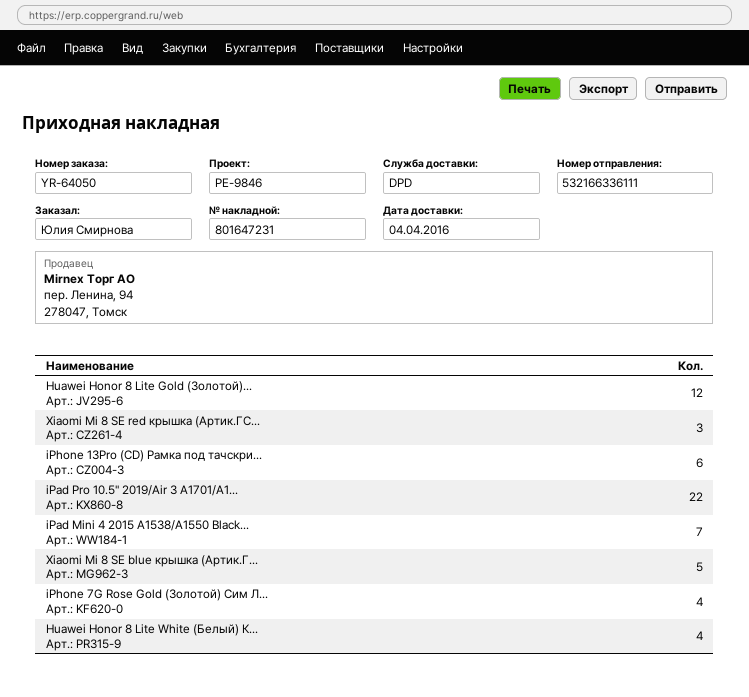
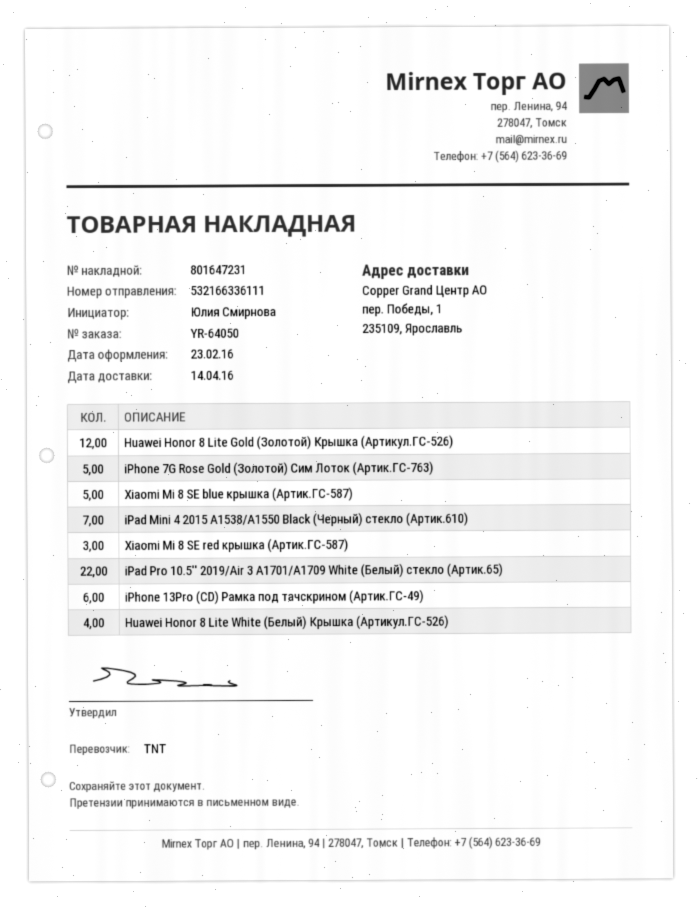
delivery date: 2016-04-04 -> 2016-04-14
shipping method: DPD -> TNT
iPhone 7G Rose Gold (Золотой) Сим Л...: 4 -> 5

